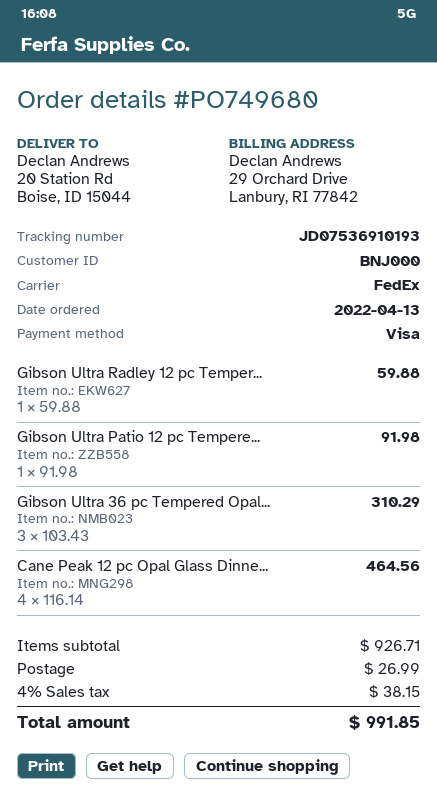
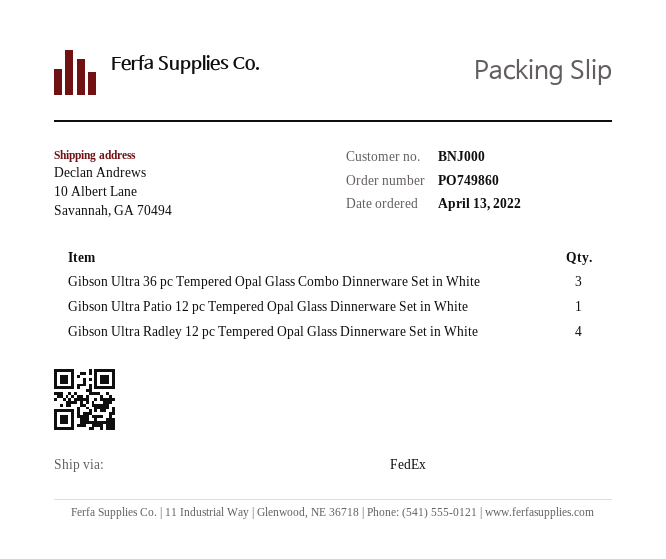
order number: PO749680 -> PO749860
ship to: 20 Station Rd, Boise, ID 15044 -> 10 Albert Lane, Savannah, GA 70494
Gibson Ultra Radley 12 pc Temper...: 1 -> 4
Cane Peak 12 pc Opal Glass Dinne...: 4 -> none

